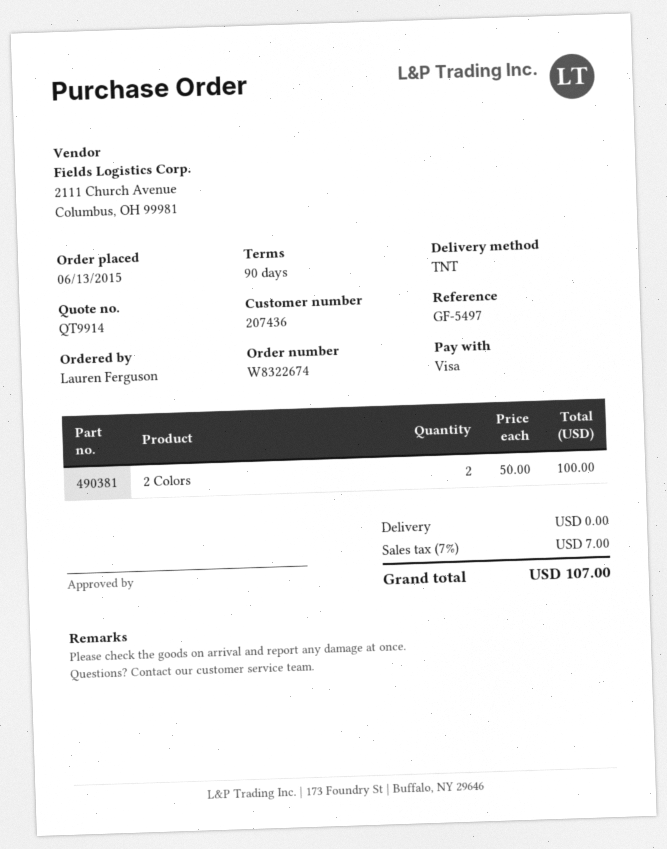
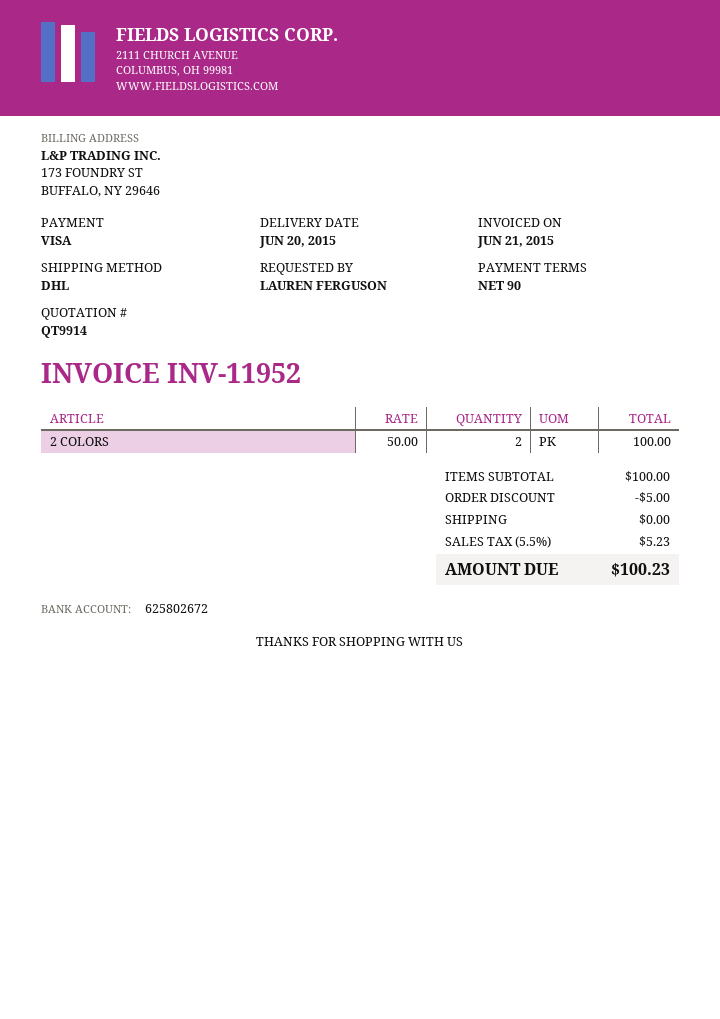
shipping method: TNT -> DHL
discount: none -> 5.00
tax: 7% = 7.00 -> 5.5% = 5.23
total: 107.00 -> 100.23

